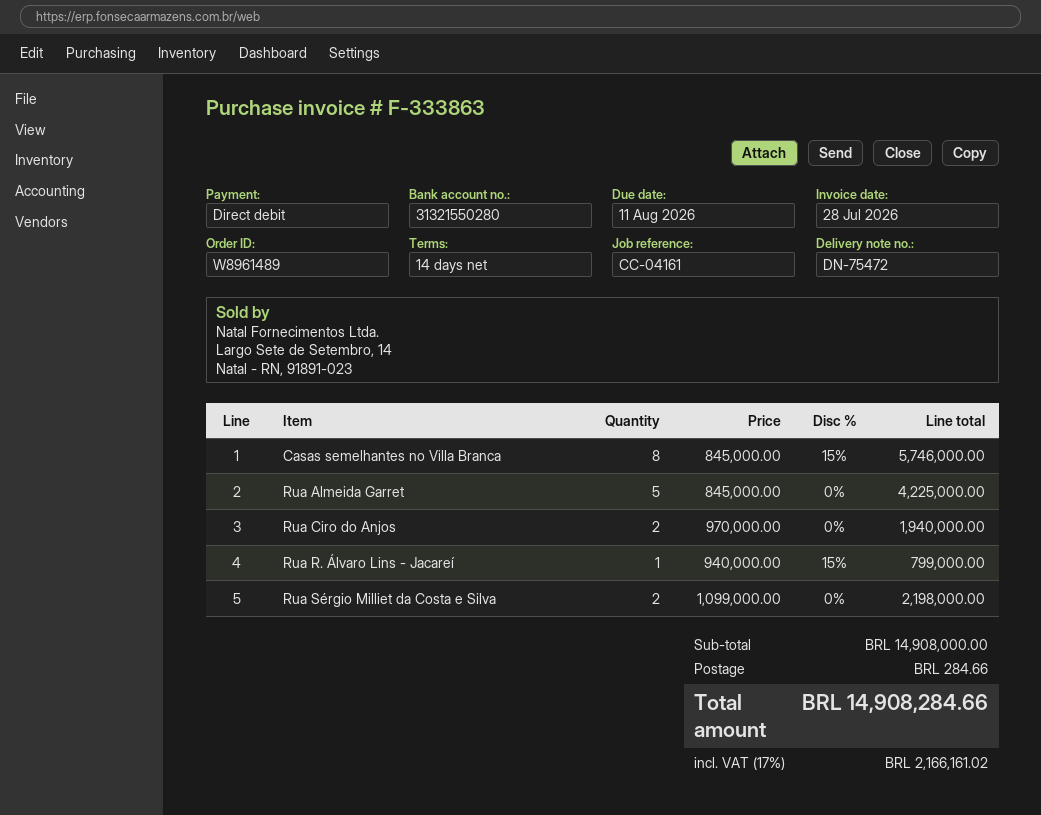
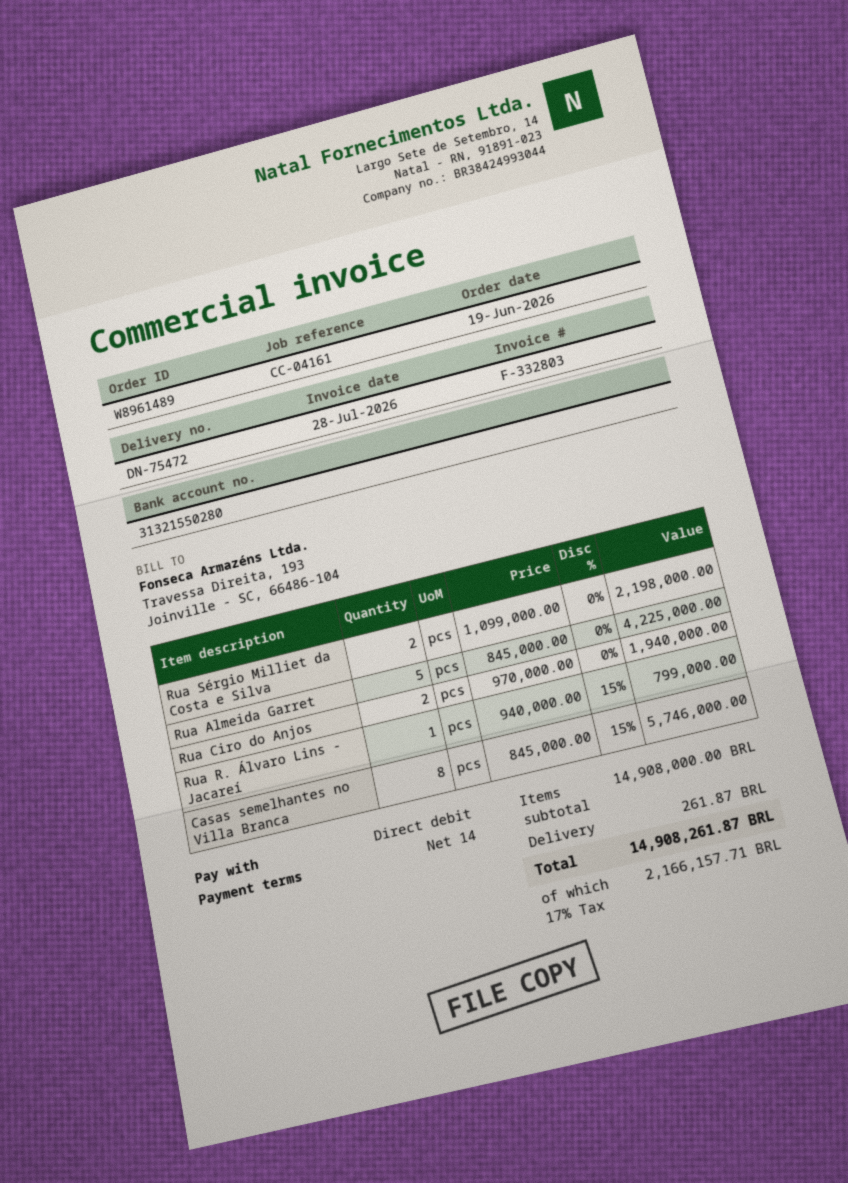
invoice number: F-333863 -> F-332803
shipping: 284.66 -> 261.87
tax: 17% = 2166161.02 -> 17% = 2166157.71
total: 14908284.66 -> 14908261.87

